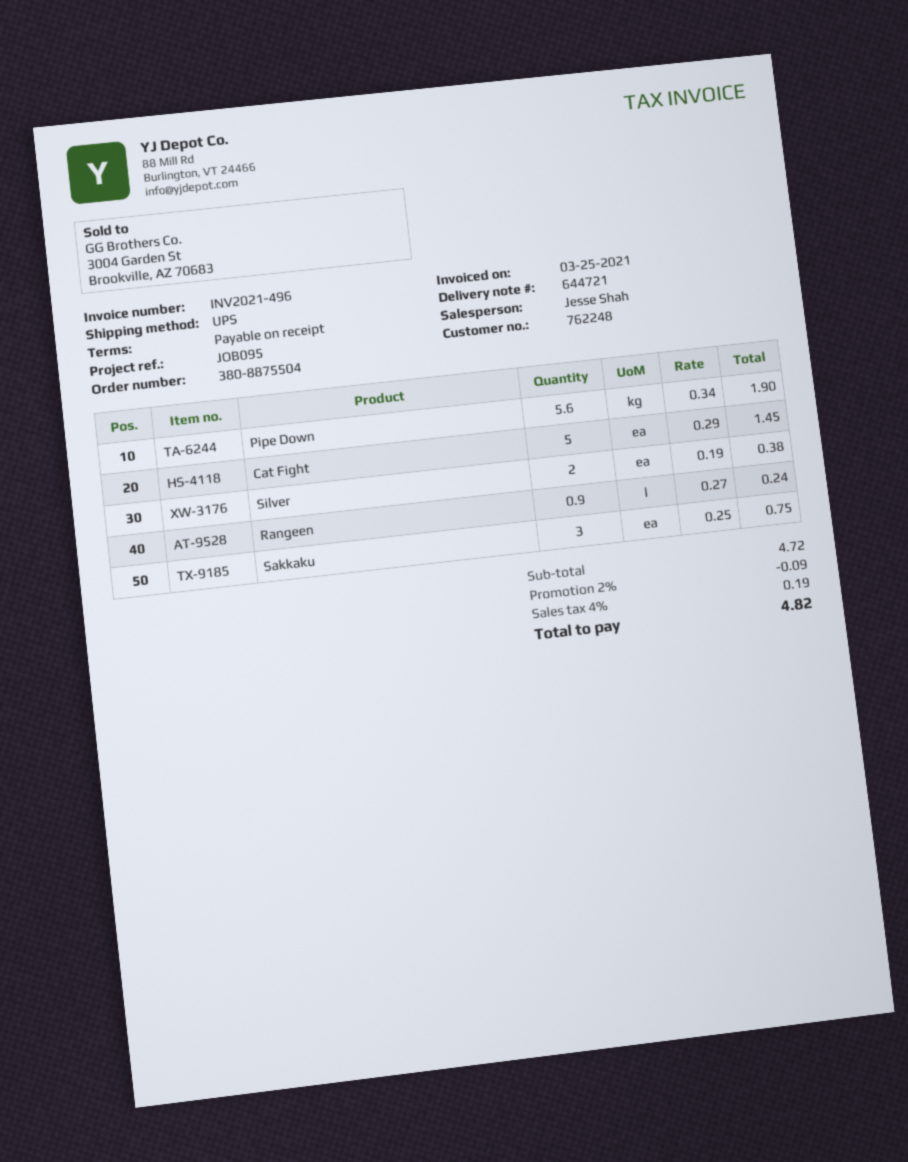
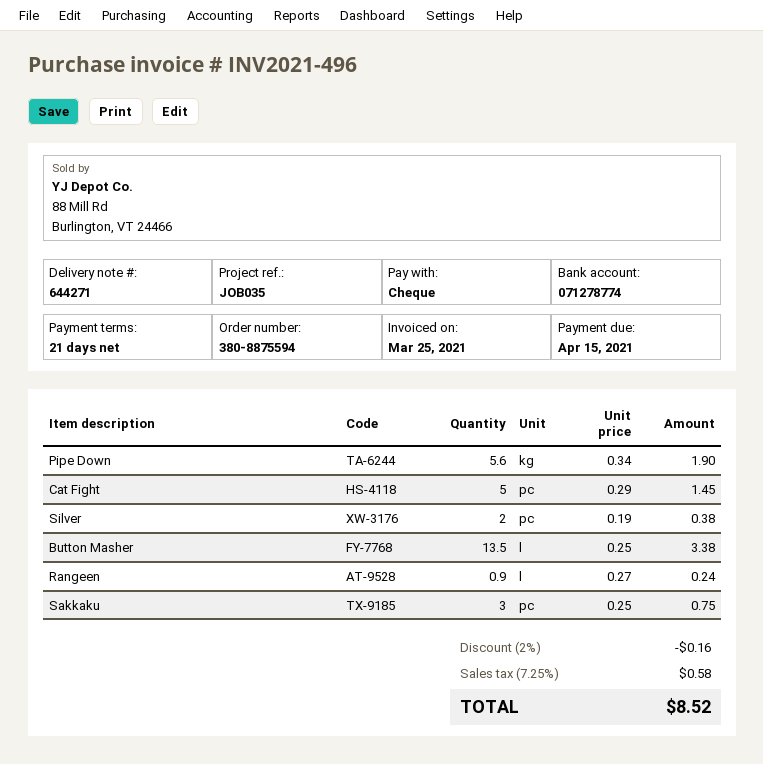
order number: 380-8875504 -> 380-8875594
delivery note number: 644721 -> 644271
payment terms: on receipt -> 21 days
reference: JOB095 -> JOB035
Button Masher: none -> 13.5 x 0.25 = 3.38
discount: 2% = 0.09 -> 2% = 0.16
tax: 4% = 0.19 -> 7.25% = 0.58
total: 4.82 -> 8.52

